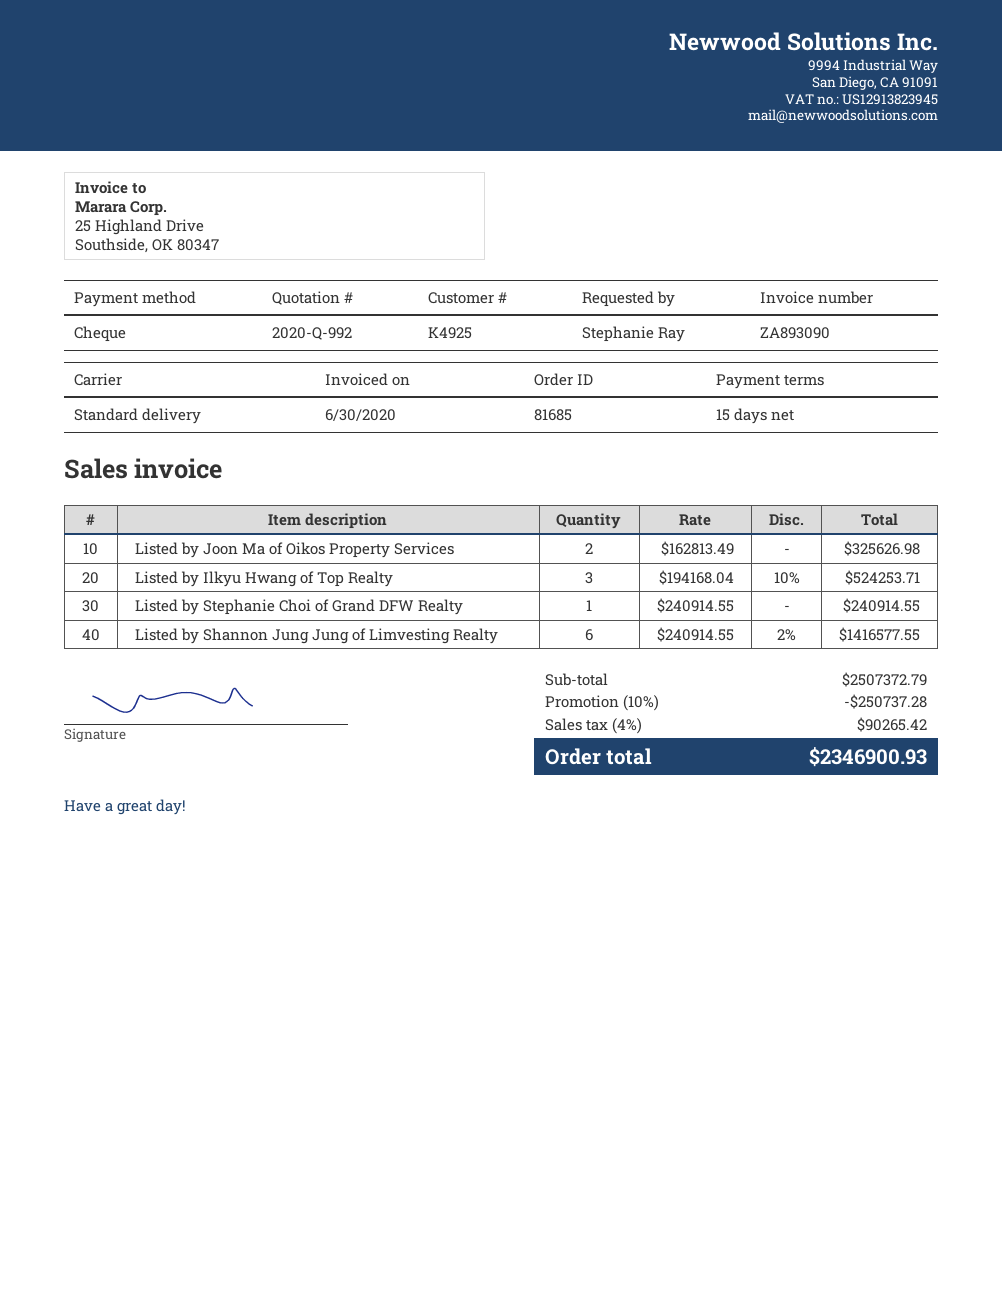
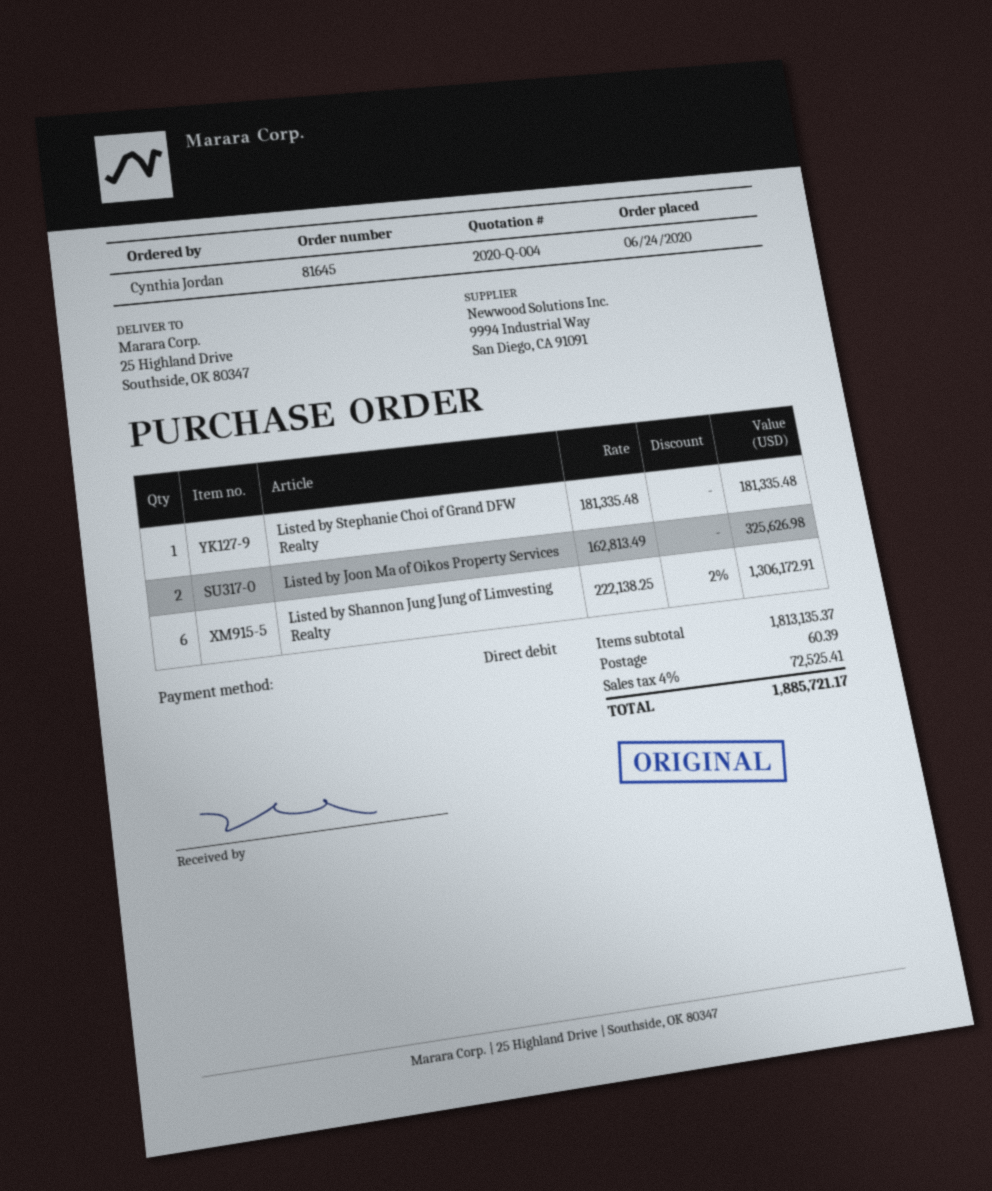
quote number: 2020-Q-992 -> 2020-Q-004
order number: 81685 -> 81645
ordered by: Stephanie Ray -> Cynthia Jordan
payment method: cheque -> direct debit
Listed by Ilkyu Hwang of Top Realty: 3 x 194168.04 - 10% = 524253.71 -> none
Listed by Stephanie Choi of Grand DFW Realty: 1 x 240914.55 = 240914.55 -> 1 x 181335.48 = 181335.48
Listed by Shannon Jung Jung of Limvesting Realty: 6 x 240914.55 - 2% = 1416577.55 -> 6 x 222138.25 - 2% = 1306172.91
subtotal: 2507372.79 -> 1813135.37
discount: 10% = 250737.28 -> none
shipping: none -> 60.39
tax: 4% = 90265.42 -> 4% = 72525.41
total: 2346900.93 -> 1885721.17

